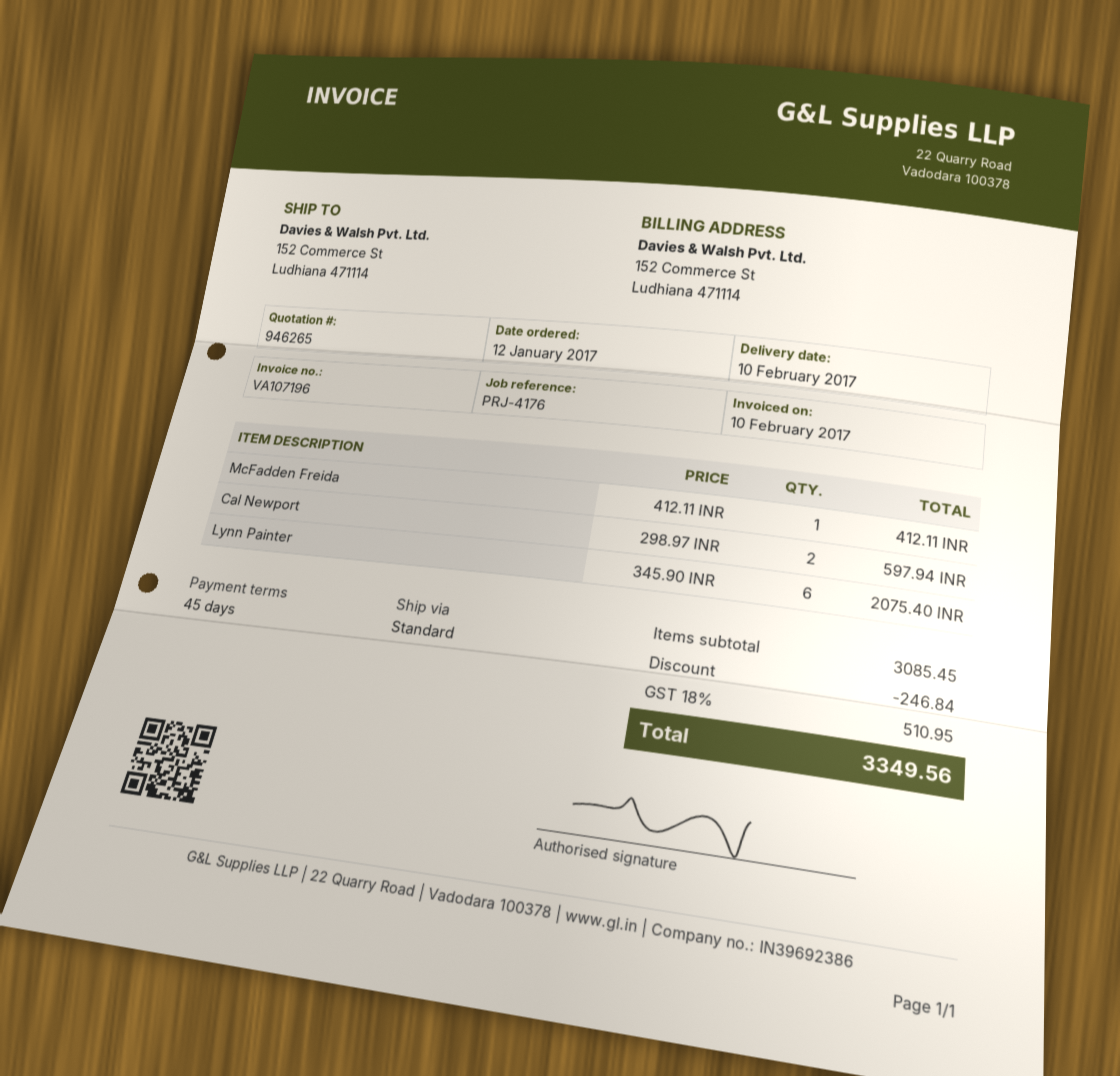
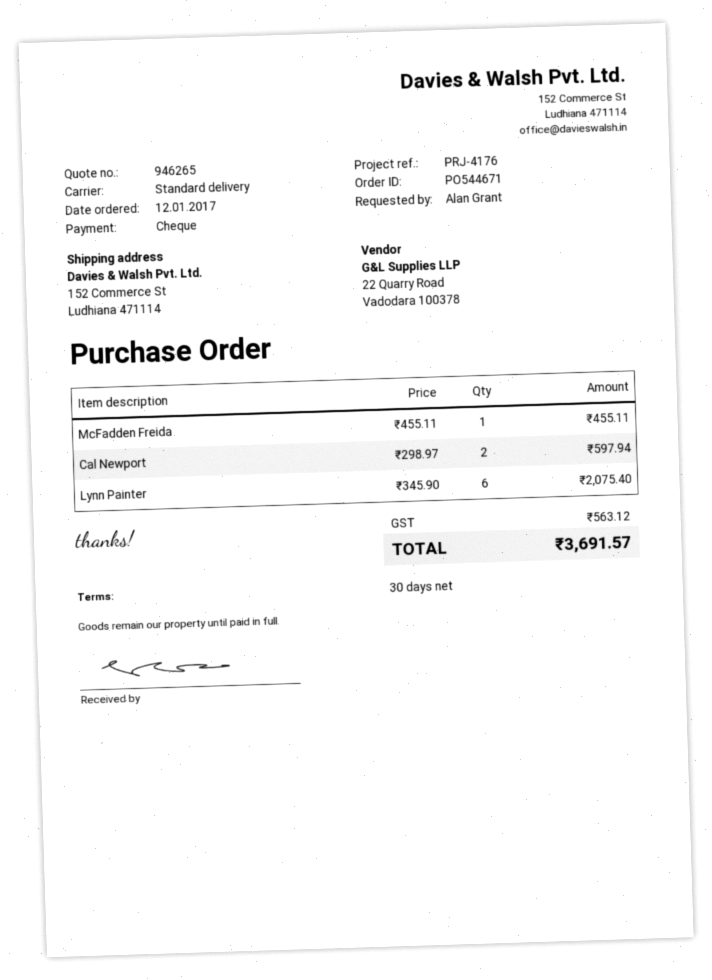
payment terms: 45 days -> 30 days
McFadden Freida: 1 x 412.11 = 412.11 -> 1 x 455.11 = 455.11
discount: 246.84 -> none
tax: 510.95 -> 563.12
total: 3349.56 -> 3691.57

